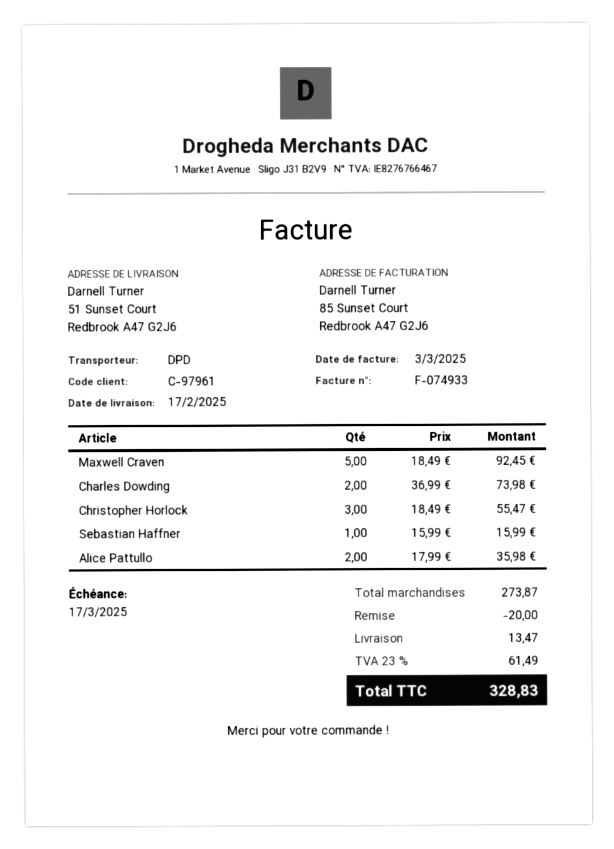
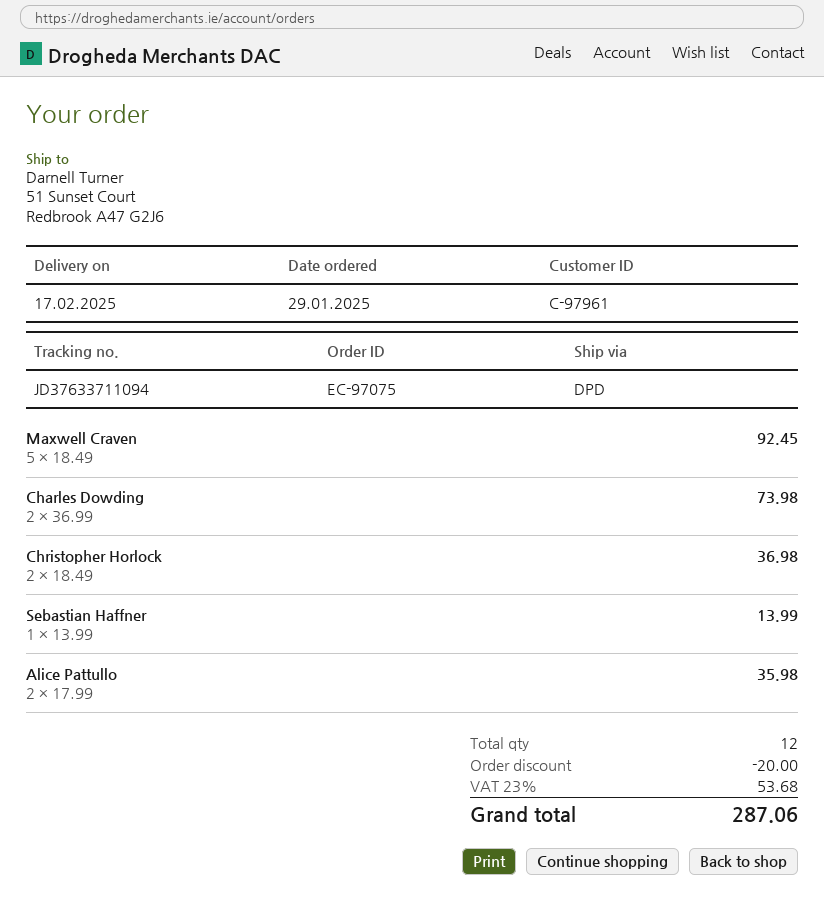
Christopher Horlock: 3 x 18.49 = 55.47 -> 2 x 18.49 = 36.98
Sebastian Haffner: 1 x 15.99 = 15.99 -> 1 x 13.99 = 13.99
shipping: 13.47 -> none
tax: 23% = 61.49 -> 23% = 53.68
total: 328.83 -> 287.06

